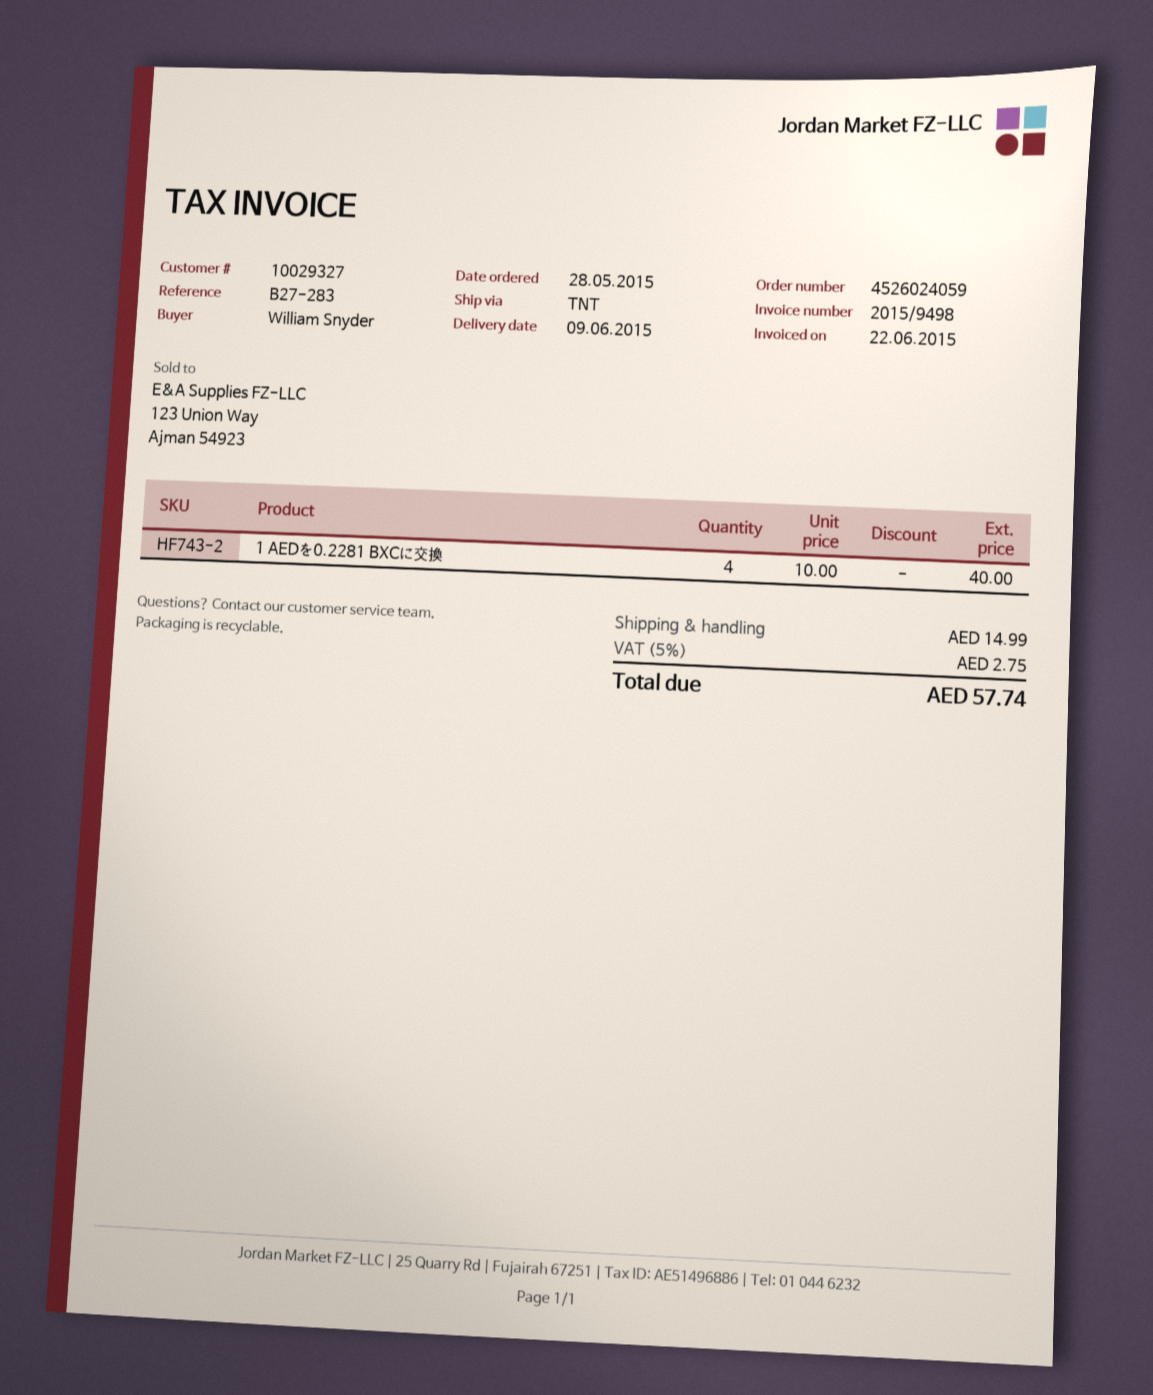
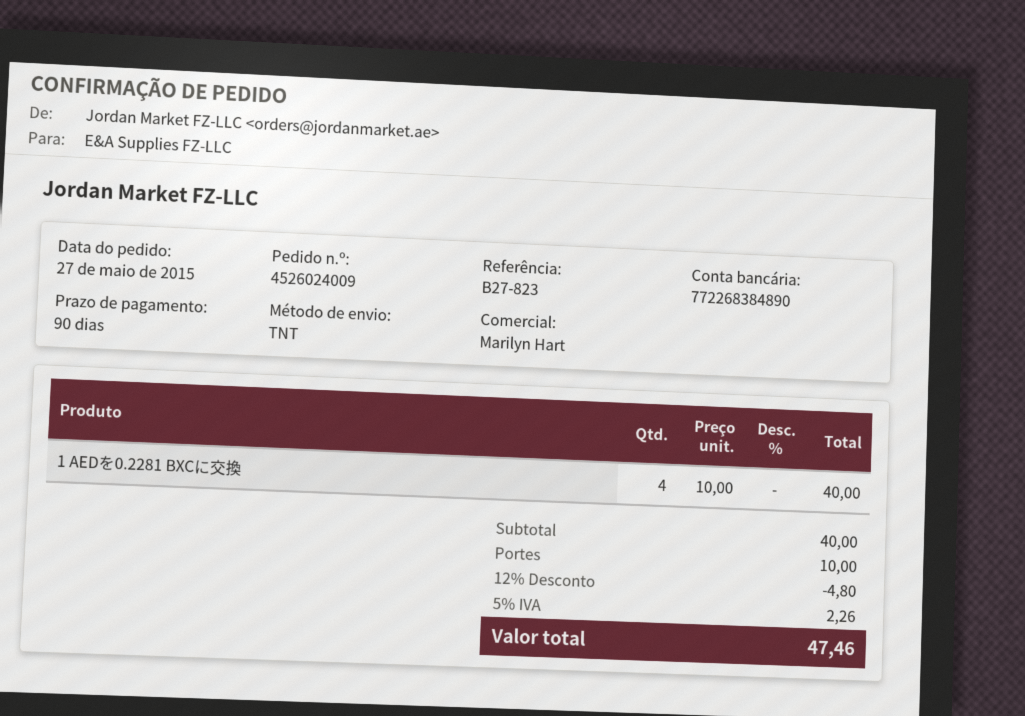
order number: 4526024059 -> 4526024009
order date: 2015-05-28 -> 2015-05-27
reference: B27-283 -> B27-823
discount: none -> 12% = 4.80
shipping: 14.99 -> 10.00
tax: 5% = 2.75 -> 5% = 2.26
total: 57.74 -> 47.46

